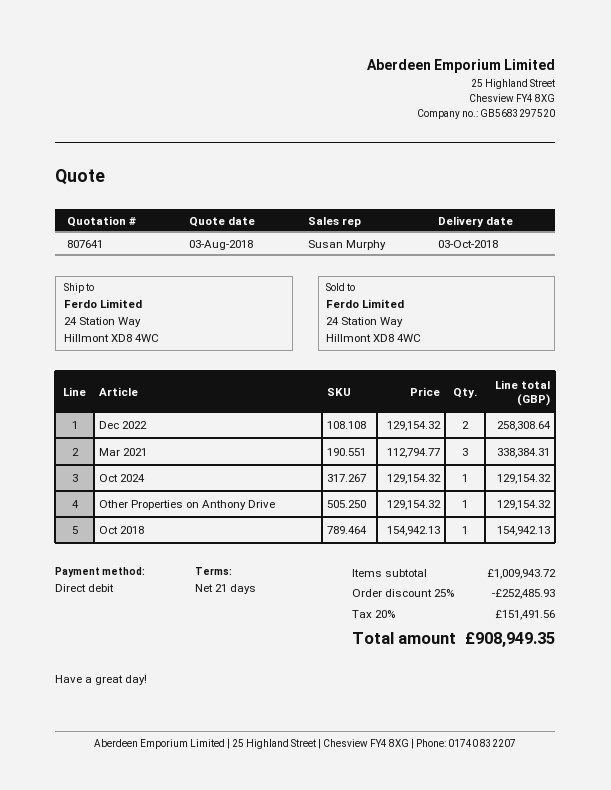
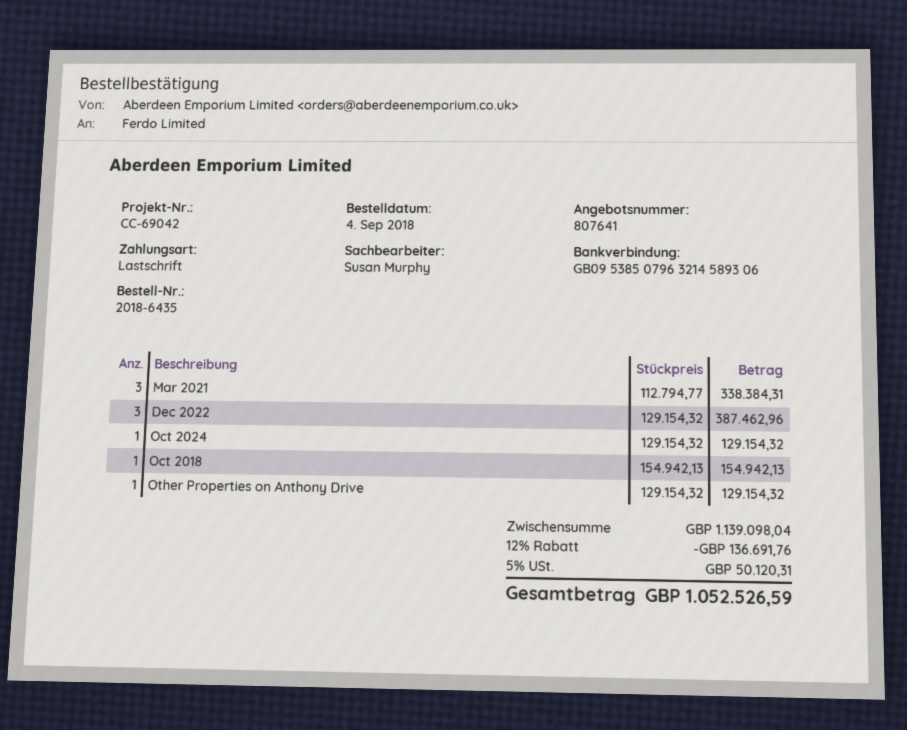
Dec 2022: 2 x 129154.32 = 258308.64 -> 3 x 129154.32 = 387462.96
subtotal: 1009943.72 -> 1139098.04
discount: 25% = 252485.93 -> 12% = 136691.76
tax: 20% = 151491.56 -> 5% = 50120.31
total: 908949.35 -> 1052526.59

